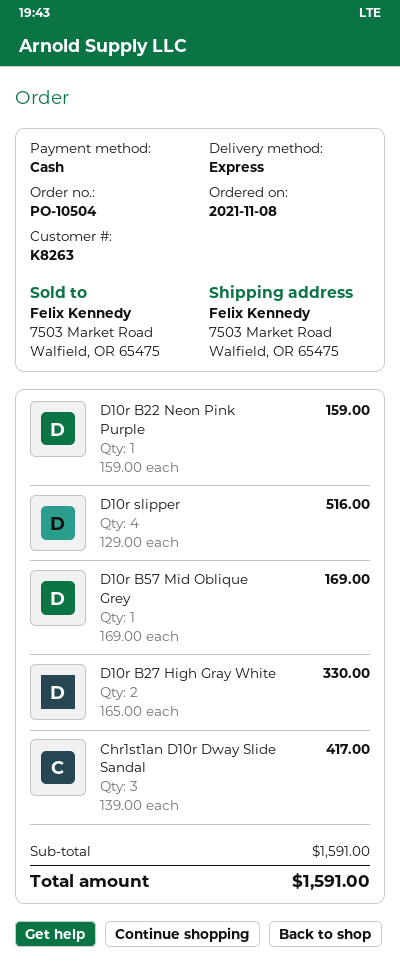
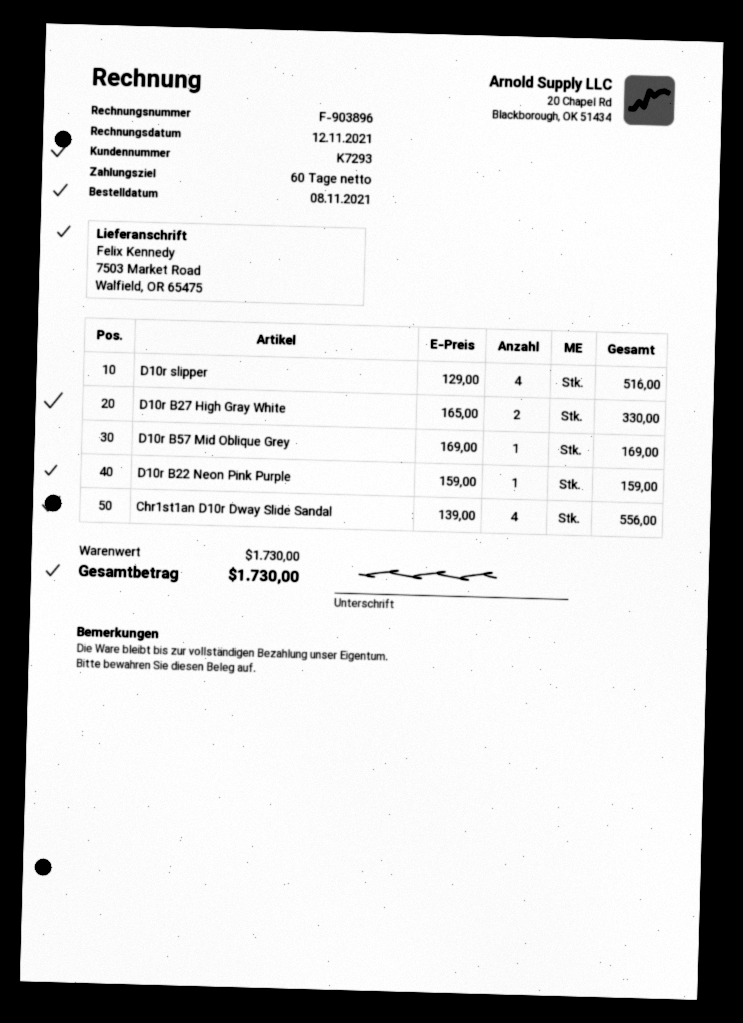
customer number: K8263 -> K7293
Chr1st1an D10r Dway Slide Sandal: 3 x 139.00 = 417.00 -> 4 x 139.00 = 556.00
subtotal: 1591.00 -> 1730.00
total: 1591.00 -> 1730.00

